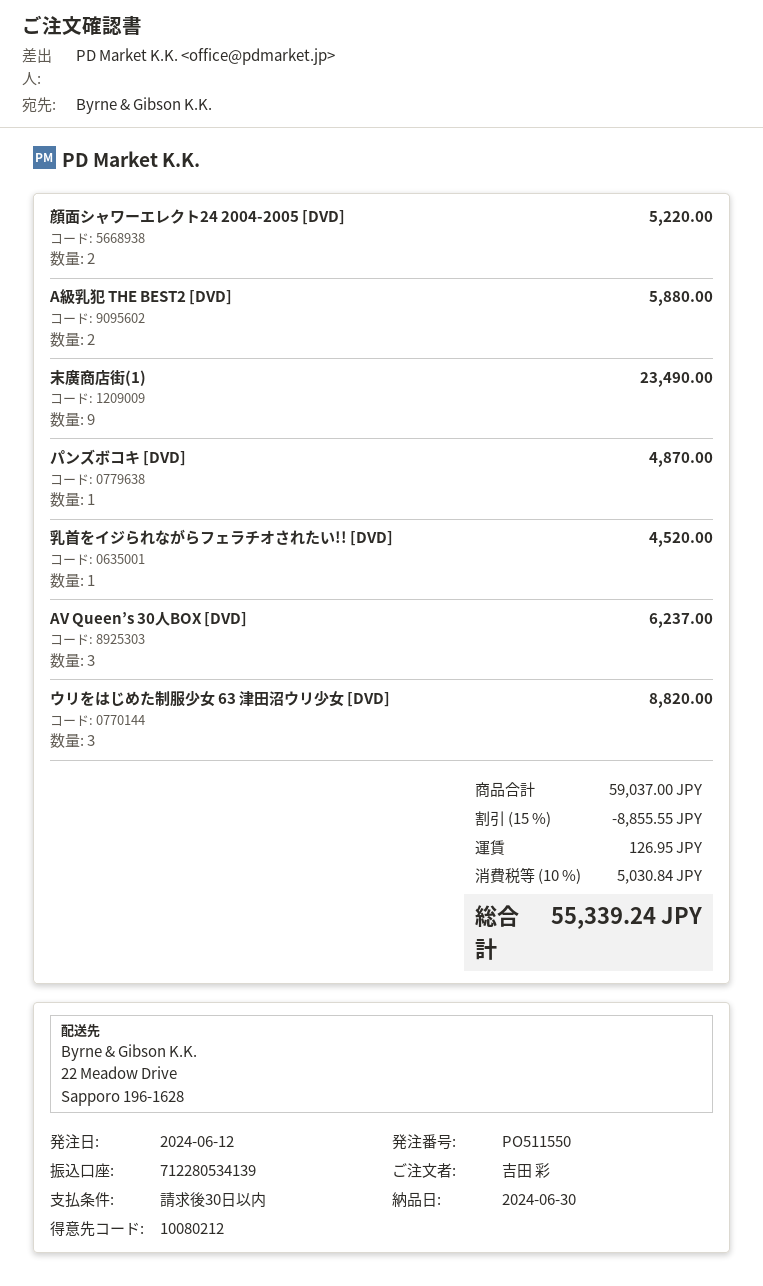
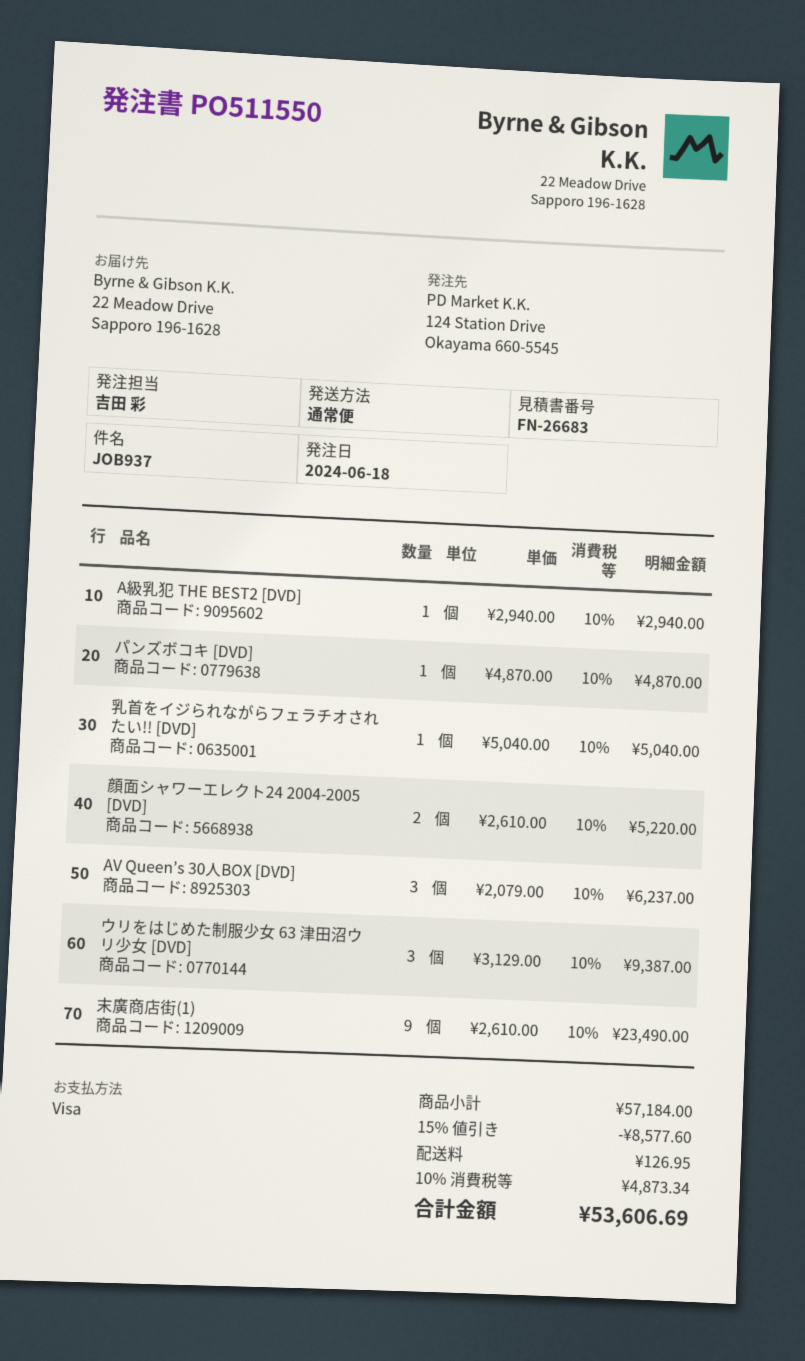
order date: 2024-06-12 -> 2024-06-18
A級乳犯 THE BEST2 [DVD]: 2 for 5880.00 -> 1 for 2940.00
乳首をイジられながらフェラチオされたい!! [DVD]: 1 for 4520.00 -> 1 for 5040.00
ウリをはじめた制服少女 63 津田沼ウリ少女 [DVD]: 3 for 8820.00 -> 3 for 9387.00
subtotal: 59037.00 -> 57184.00
discount: 15% = 8855.55 -> 15% = 8577.60
tax: 10% = 5030.84 -> 10% = 4873.34
total: 55339.24 -> 53606.69

